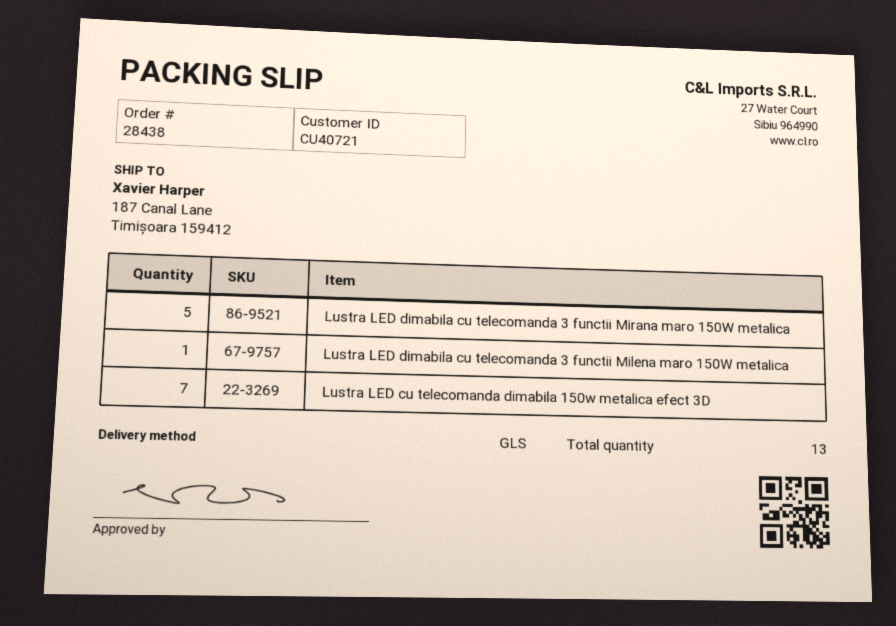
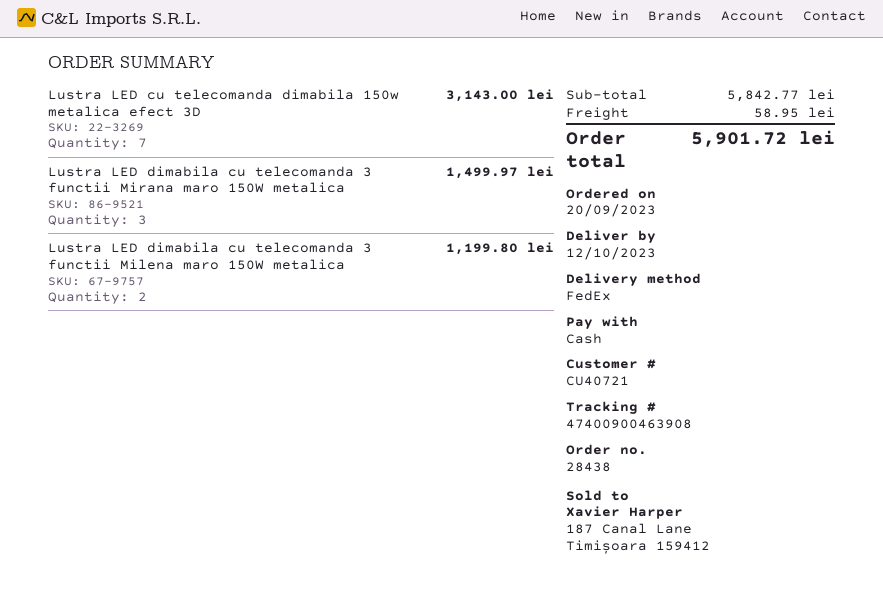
shipping method: GLS -> FedEx
Lustra LED dimabila cu telecomanda 3 functii Mirana maro 150W metalica: 5 -> 3
Lustra LED dimabila cu telecomanda 3 functii Milena maro 150W metalica: 1 -> 2

